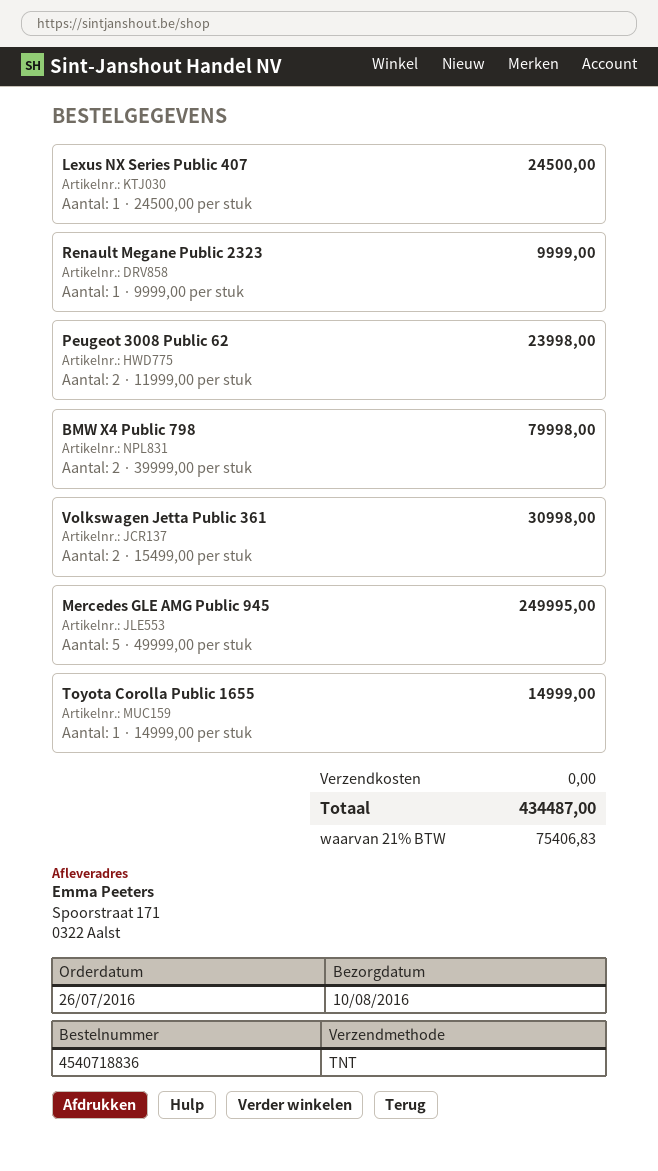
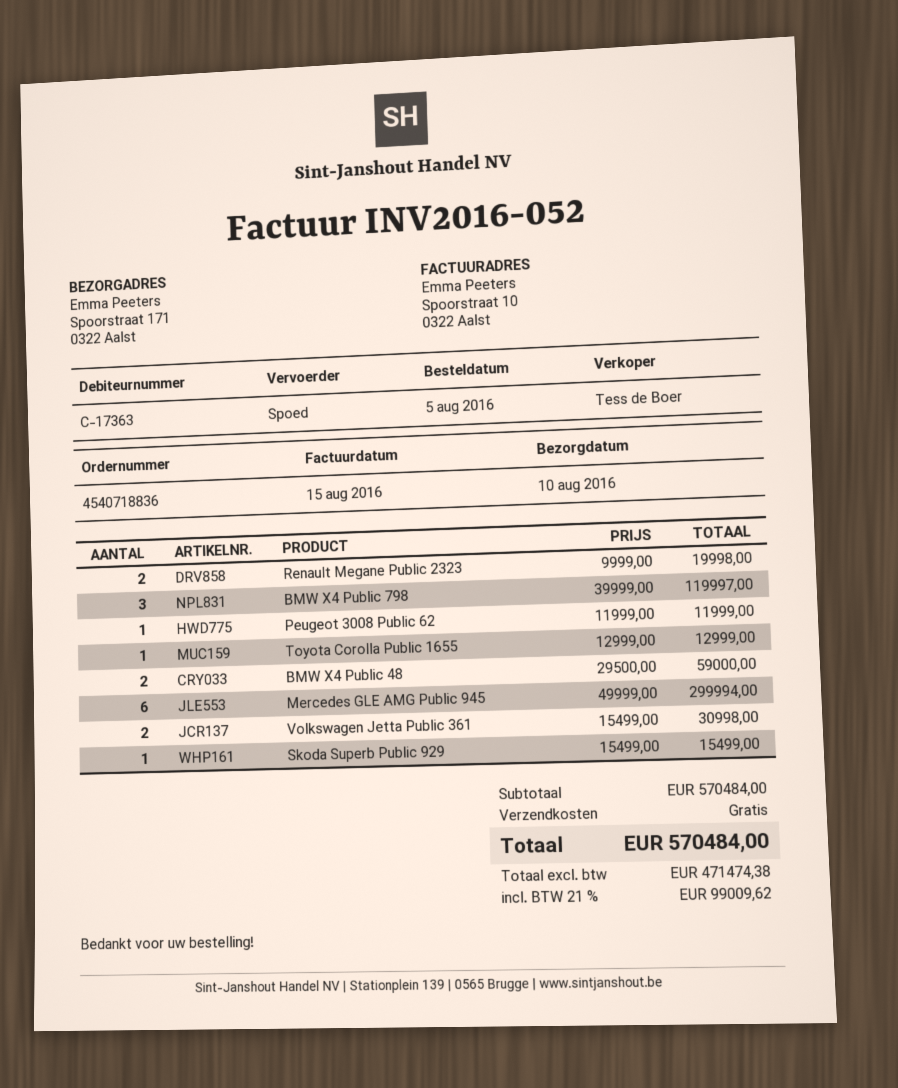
order date: 2016-07-26 -> 2016-08-05
shipping method: TNT -> express
Lexus NX Series Public 407: 1 x 24500.00 = 24500.00 -> none
Renault Megane Public 2323: 1 x 9999.00 = 9999.00 -> 2 x 9999.00 = 19998.00
Peugeot 3008 Public 62: 2 x 11999.00 = 23998.00 -> 1 x 11999.00 = 11999.00
BMW X4 Public 798: 2 x 39999.00 = 79998.00 -> 3 x 39999.00 = 119997.00
Mercedes GLE AMG Public 945: 5 x 49999.00 = 249995.00 -> 6 x 49999.00 = 299994.00
Toyota Corolla Public 1655: 1 x 14999.00 = 14999.00 -> 1 x 12999.00 = 12999.00
BMW X4 Public 48: none -> 2 x 29500.00 = 59000.00
Skoda Superb Public 929: none -> 1 x 15499.00 = 15499.00
tax: 21% = 75406.83 -> 21% = 99009.62
total: 434487.00 -> 570484.00

